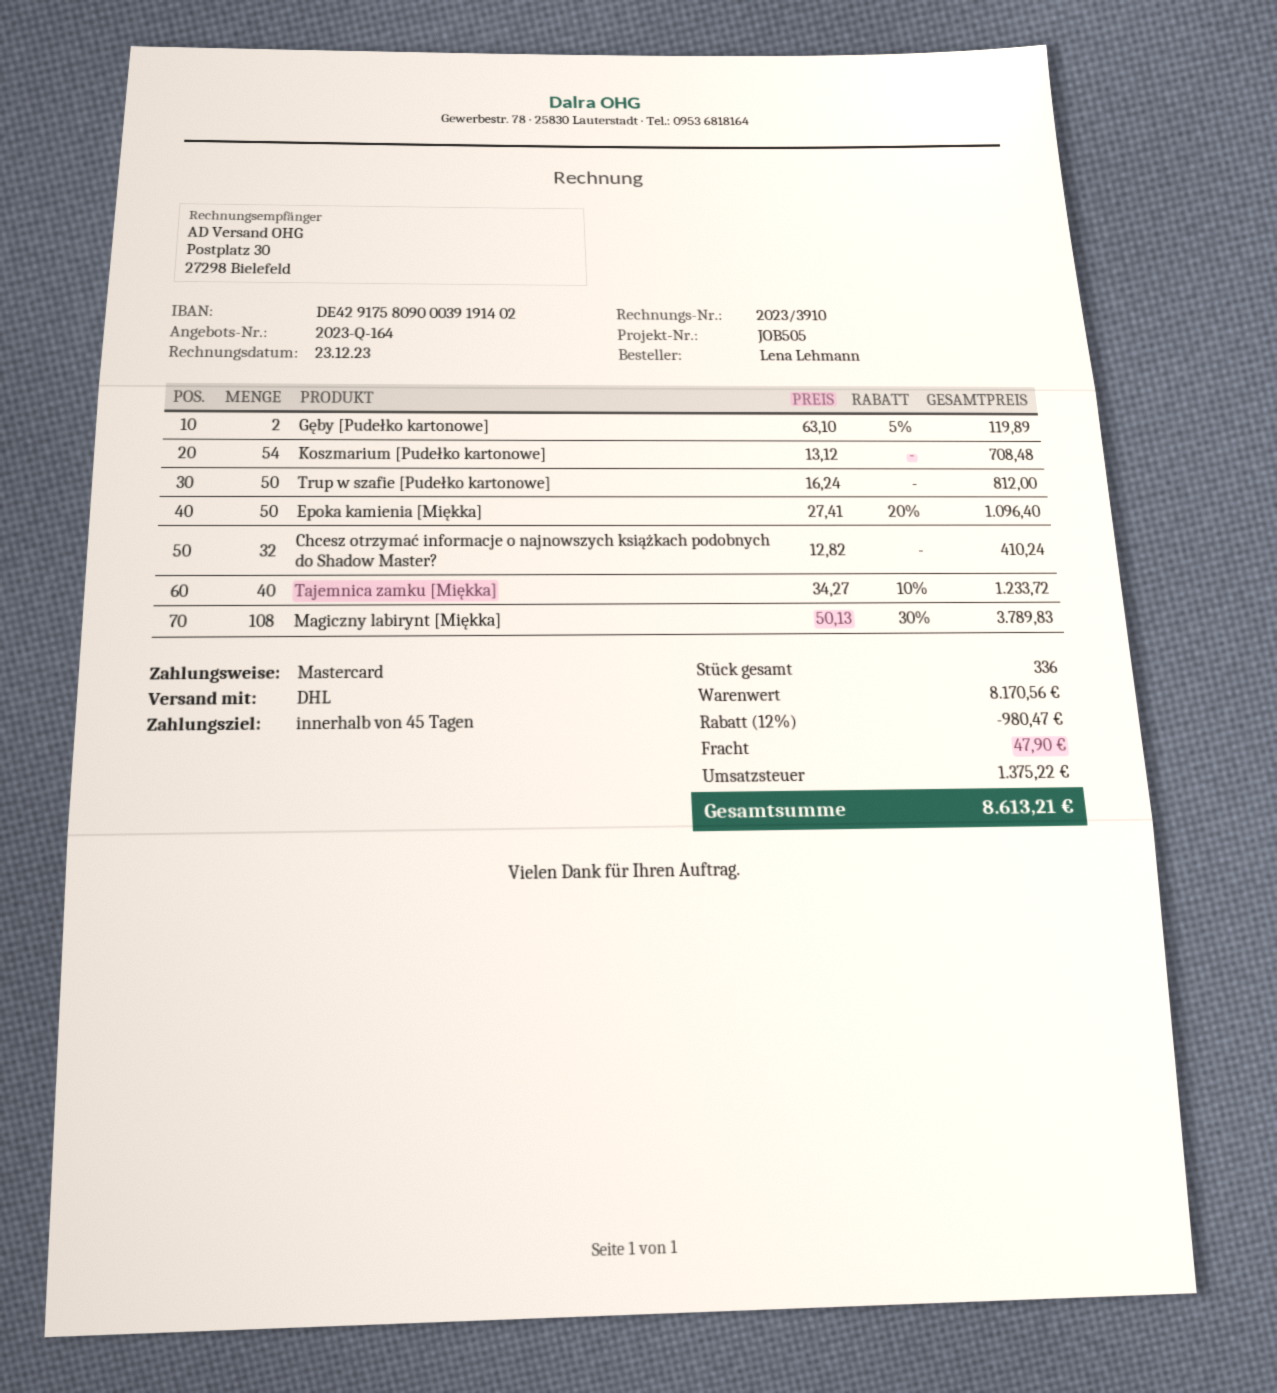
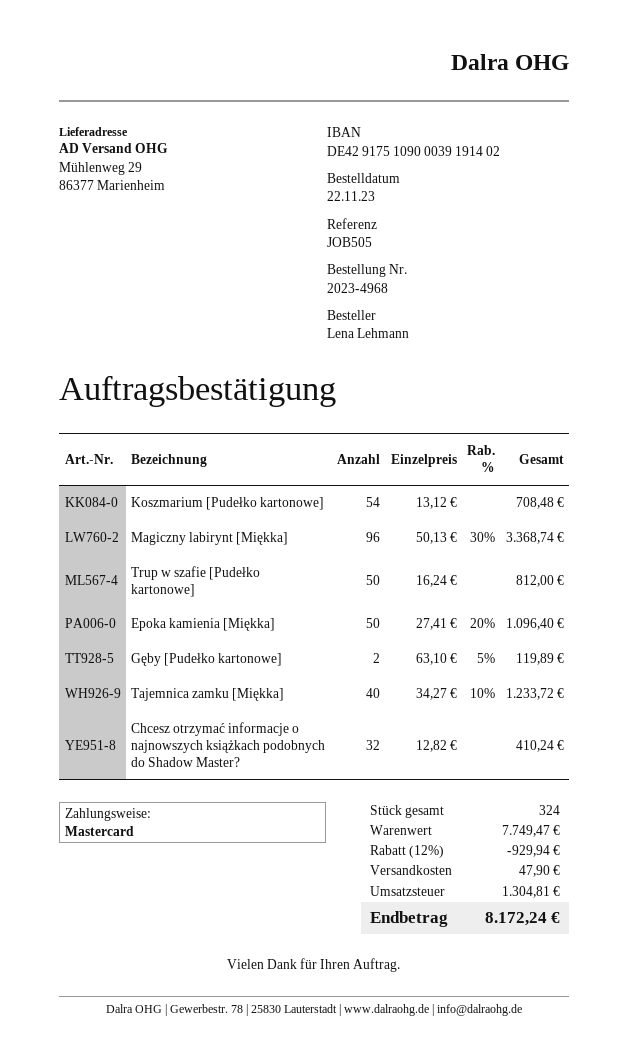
bank account: DE42917580900039191402 -> DE42917510900039191402
Magiczny labirynt [Miękka]: 108 x 50.13 - 30% = 3789.83 -> 96 x 50.13 - 30% = 3368.74
total quantity: 336 -> 324
subtotal: 8170.56 -> 7749.47
discount: 12% = 980.47 -> 12% = 929.94
tax: 1375.22 -> 1304.81
total: 8613.21 -> 8172.24

